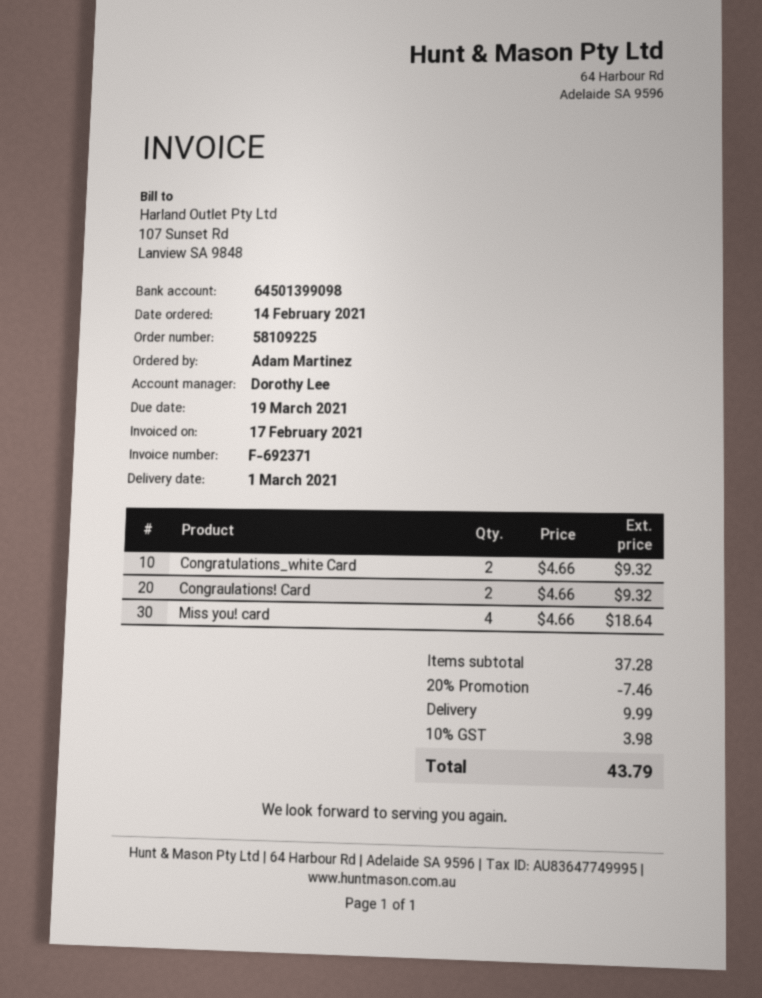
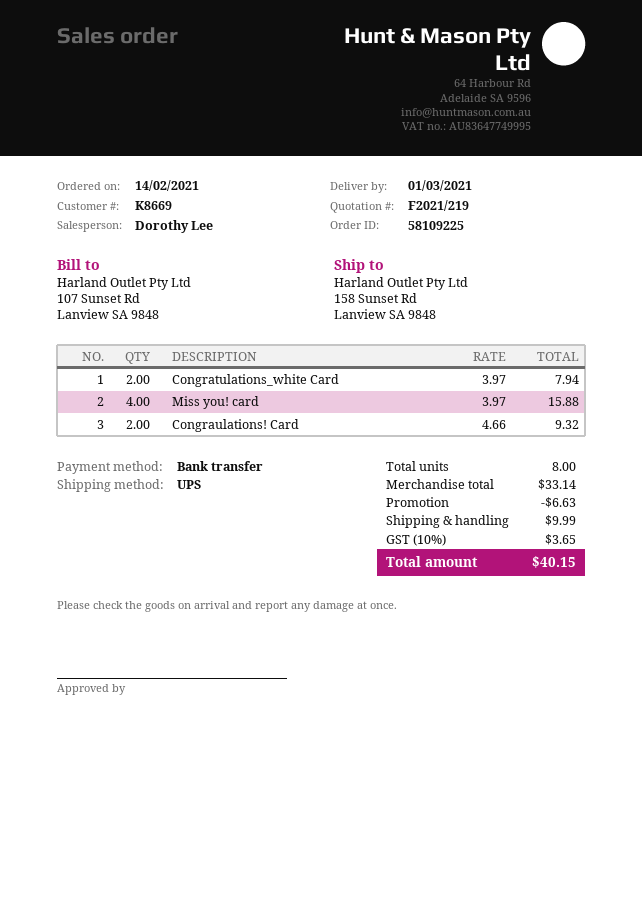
Congratulations_white Card: 2 x 4.66 = 9.32 -> 2 x 3.97 = 7.94
Miss you! card: 4 x 4.66 = 18.64 -> 4 x 3.97 = 15.88
subtotal: 37.28 -> 33.14
discount: 7.46 -> 6.63
tax: 10% = 3.98 -> 10% = 3.65
total: 43.79 -> 40.15

